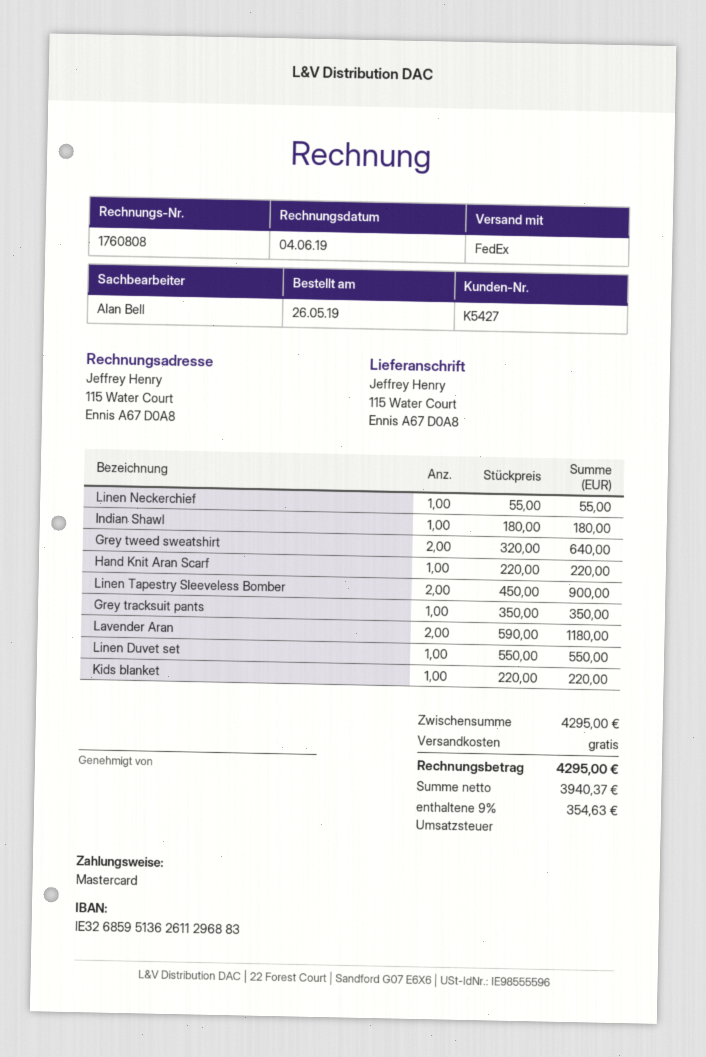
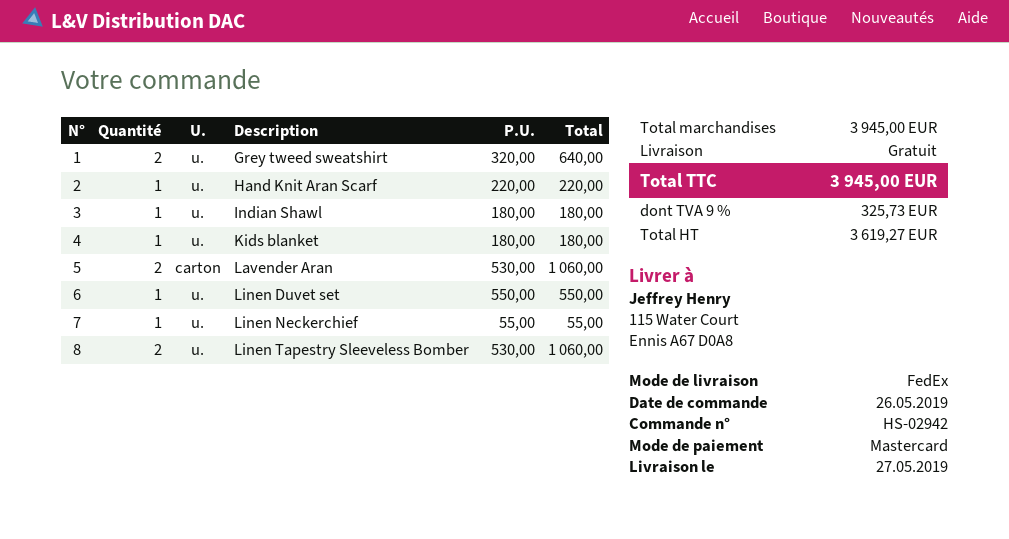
Linen Tapestry Sleeveless Bomber: 2 x 450.00 = 900.00 -> 2 x 530.00 = 1060.00
Grey tracksuit pants: 1 x 350.00 = 350.00 -> none
Lavender Aran: 2 x 590.00 = 1180.00 -> 2 x 530.00 = 1060.00
Kids blanket: 1 x 220.00 = 220.00 -> 1 x 180.00 = 180.00
subtotal: 4295.00 -> 3945.00
net: 3940.37 -> 3619.27
tax: 9% = 354.63 -> 9% = 325.73
total: 4295.00 -> 3945.00

